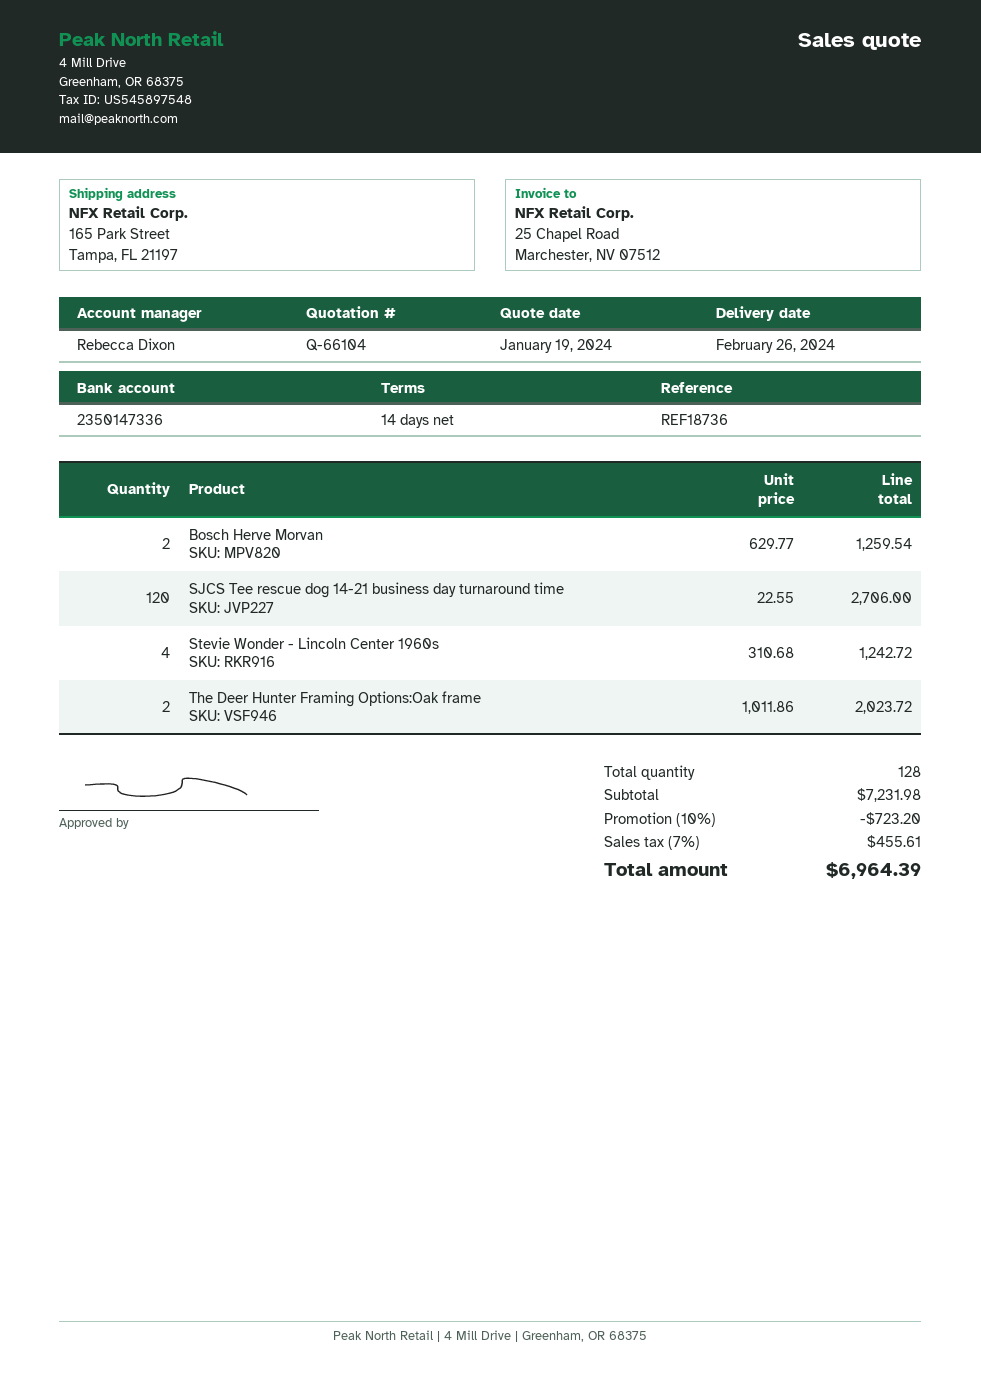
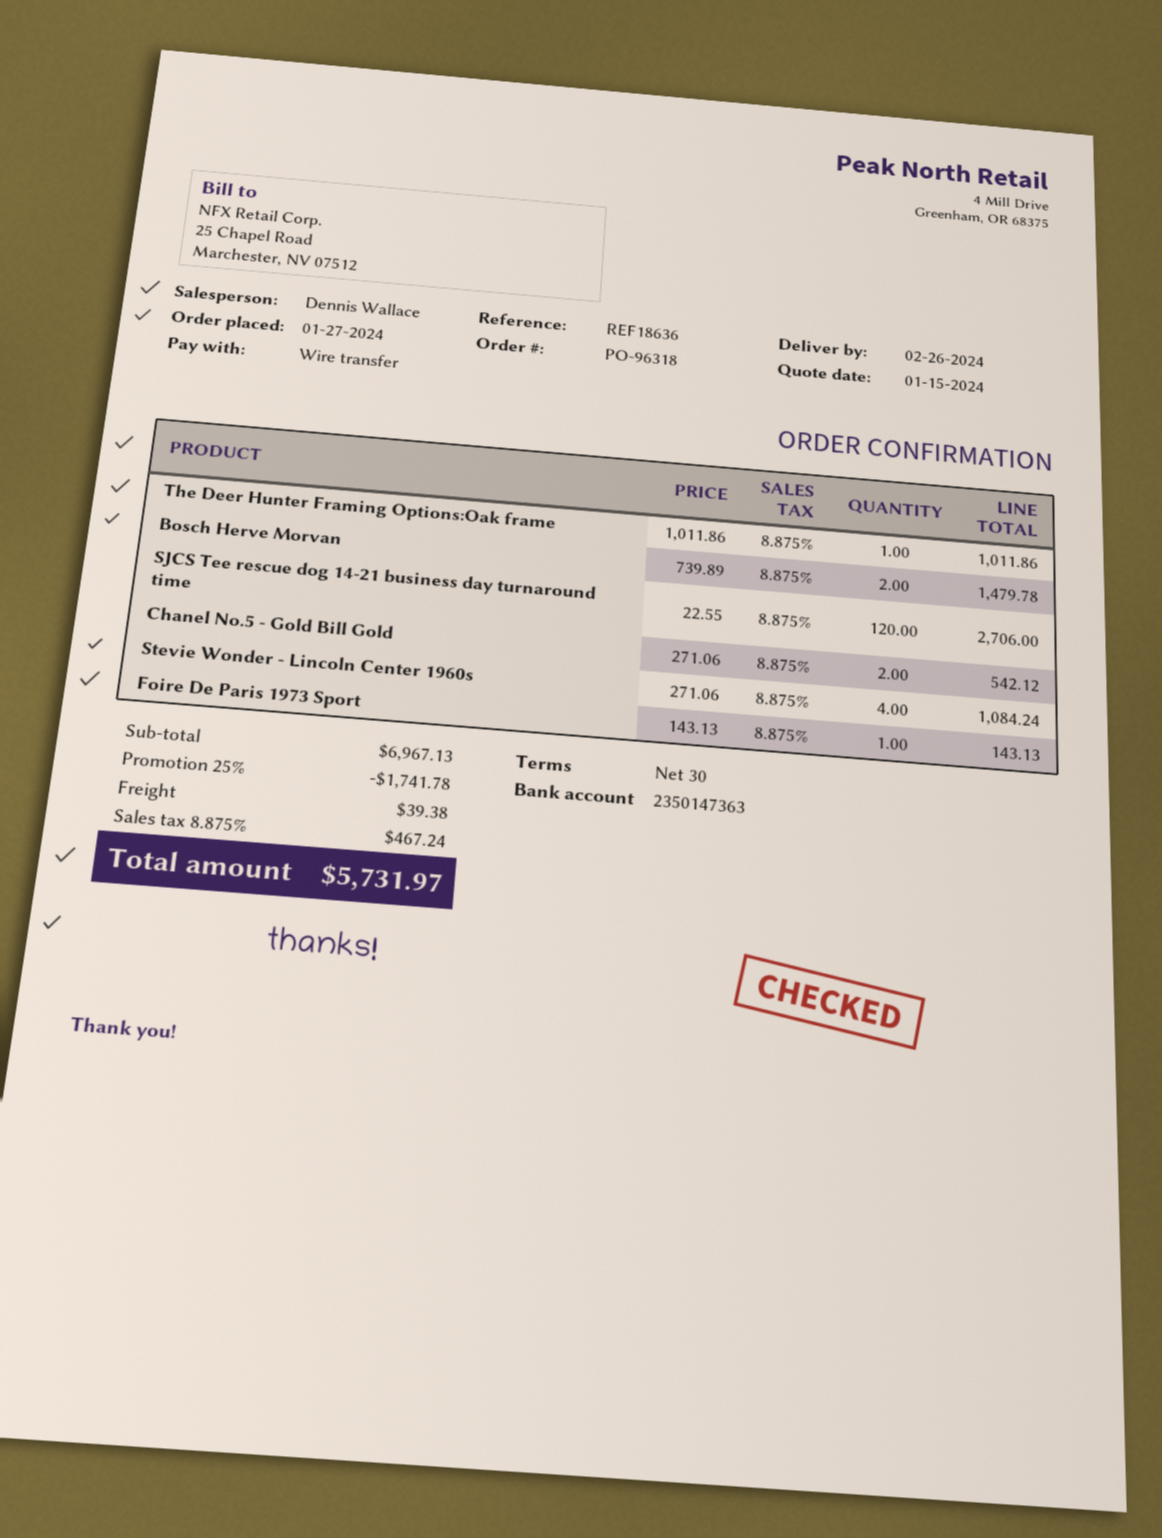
quote date: 2024-01-19 -> 2024-01-15
payment terms: 14 days -> 30 days
reference: REF18736 -> REF18636
sales rep: Rebecca Dixon -> Dennis Wallace
bank account: 2350147336 -> 2350147363
Bosch Herve Morvan: 2 x 629.77 = 1259.54 -> 2 x 739.89 = 1479.78
Stevie Wonder - Lincoln Center 1960s: 4 x 310.68 = 1242.72 -> 4 x 271.06 = 1084.24
The Deer Hunter Framing Options:Oak frame: 2 x 1011.86 = 2023.72 -> 1 x 1011.86 = 1011.86
Chanel No.5 - Gold Bill Gold: none -> 2 x 271.06 = 542.12
Foire De Paris 1973 Sport: none -> 1 x 143.13 = 143.13
subtotal: 7231.98 -> 6967.13
discount: 10% = 723.20 -> 25% = 1741.78
shipping: none -> 39.38
tax: 7% = 455.61 -> 8.875% = 467.24
total: 6964.39 -> 5731.97

